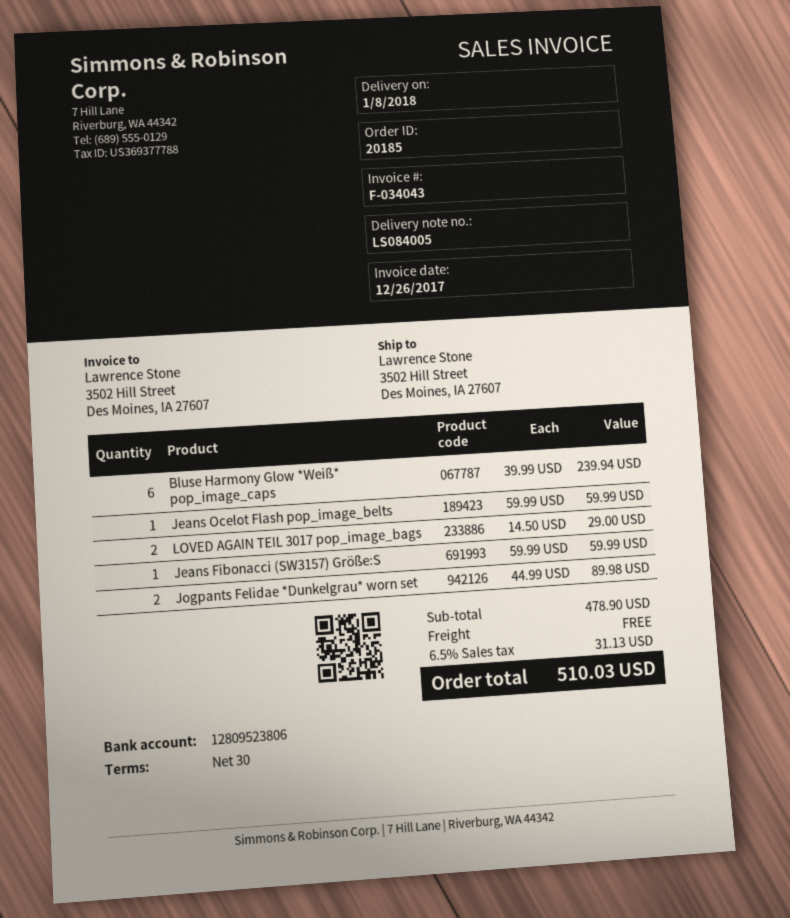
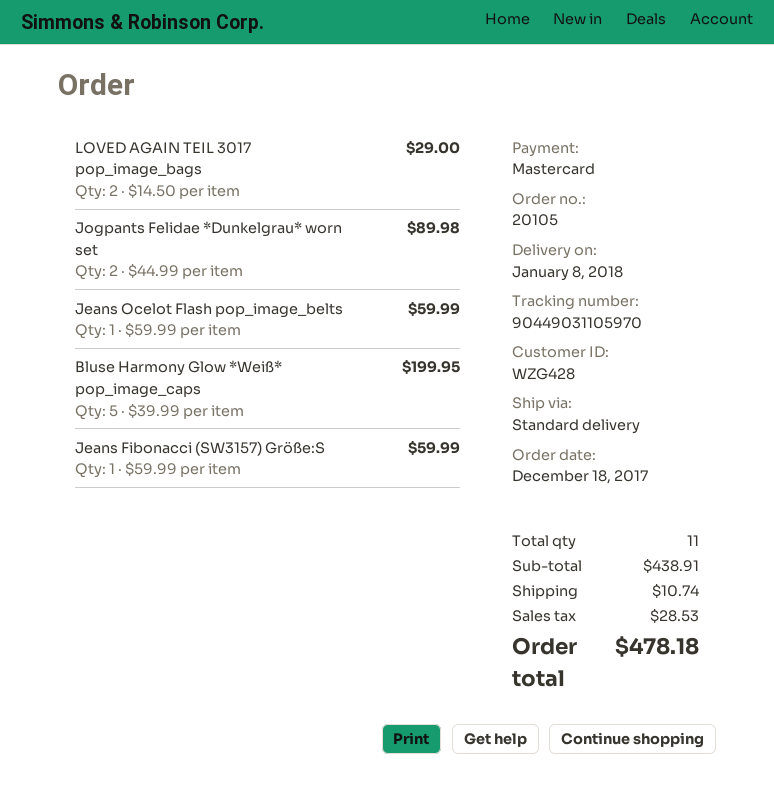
order number: 20185 -> 20105
Bluse Harmony Glow *Weiß* pop_image_caps: 6 x 39.99 = 239.94 -> 5 x 39.99 = 199.95
subtotal: 478.90 -> 438.91
shipping: 0.00 -> 10.74
tax: 31.13 -> 28.53
total: 510.03 -> 478.18

